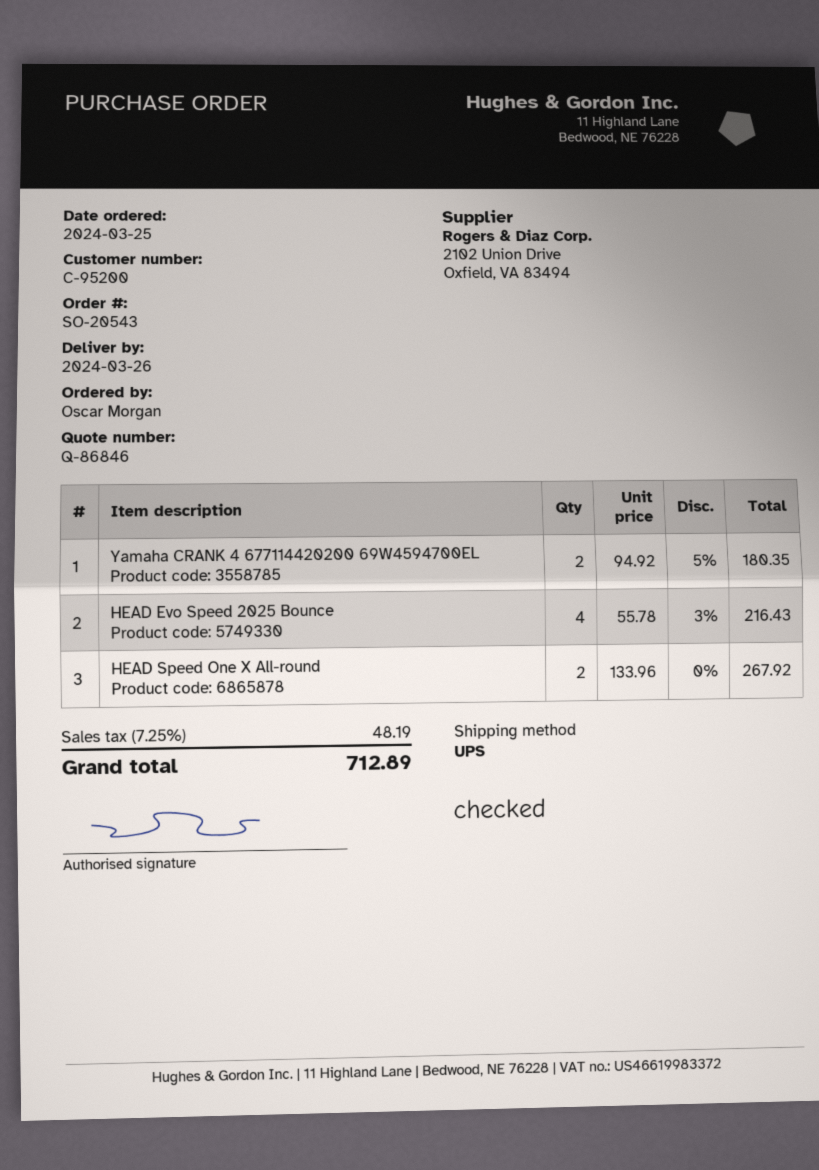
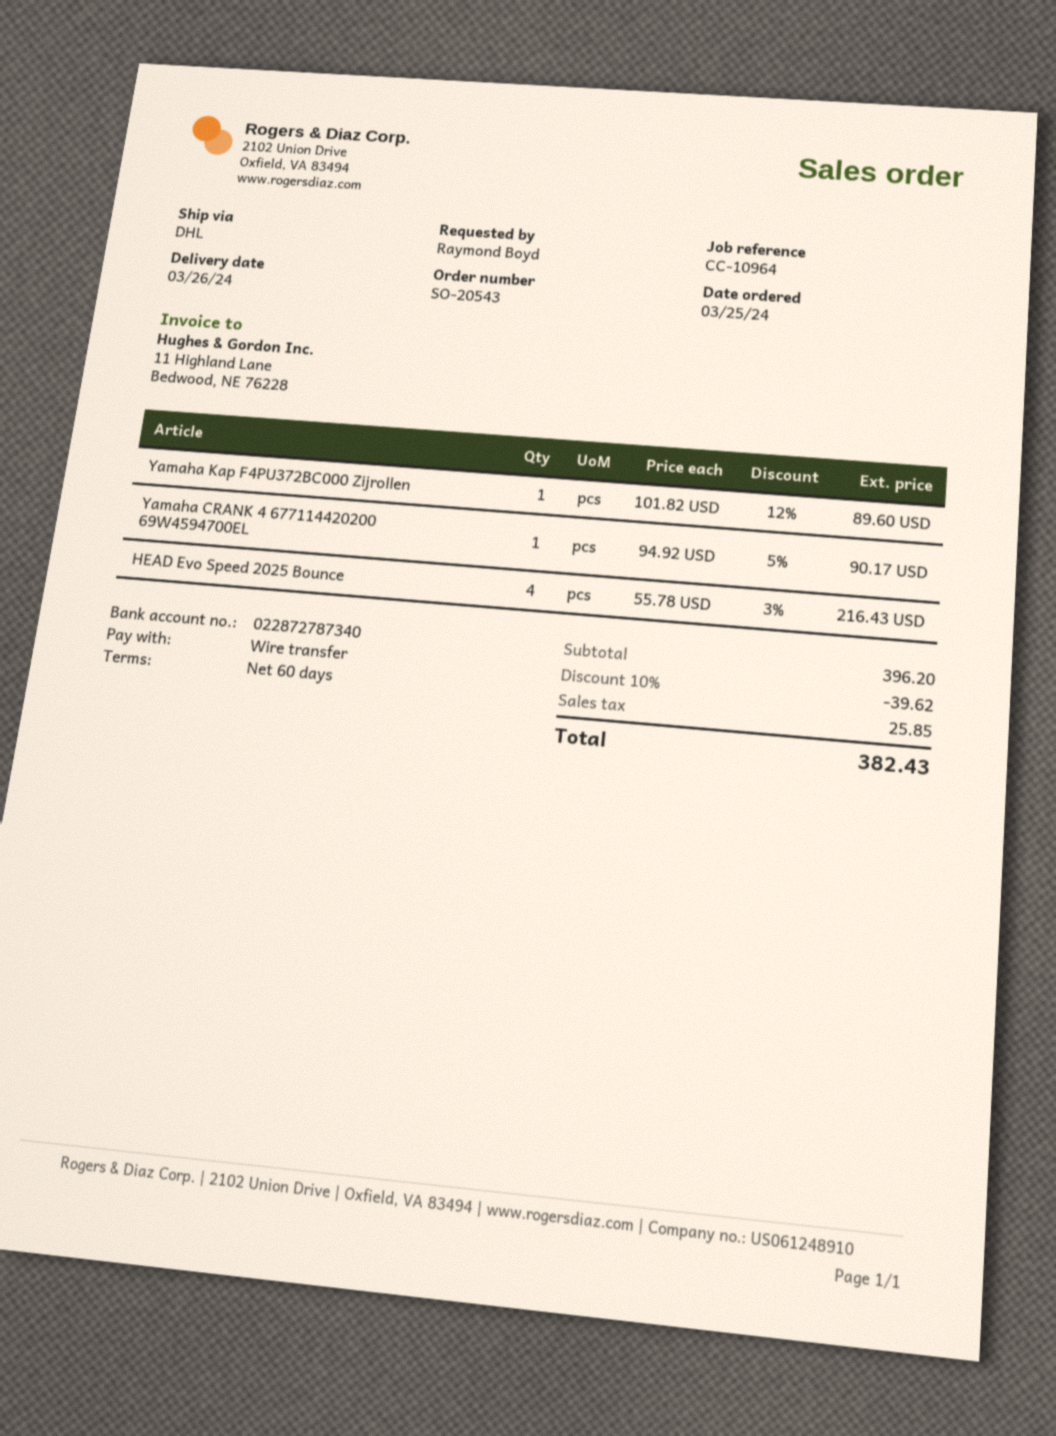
ordered by: Oscar Morgan -> Raymond Boyd
shipping method: UPS -> DHL
Yamaha CRANK 4 677114420200 69W4594700EL: 2 x 94.92 - 5% = 180.35 -> 1 x 94.92 - 5% = 90.17
HEAD Speed One X All-round: 2 x 133.96 = 267.92 -> none
Yamaha Kap F4PU372BC000 Zijrollen: none -> 1 x 101.82 - 12% = 89.60
discount: none -> 10% = 39.62
tax: 48.19 -> 25.85
total: 712.89 -> 382.43

